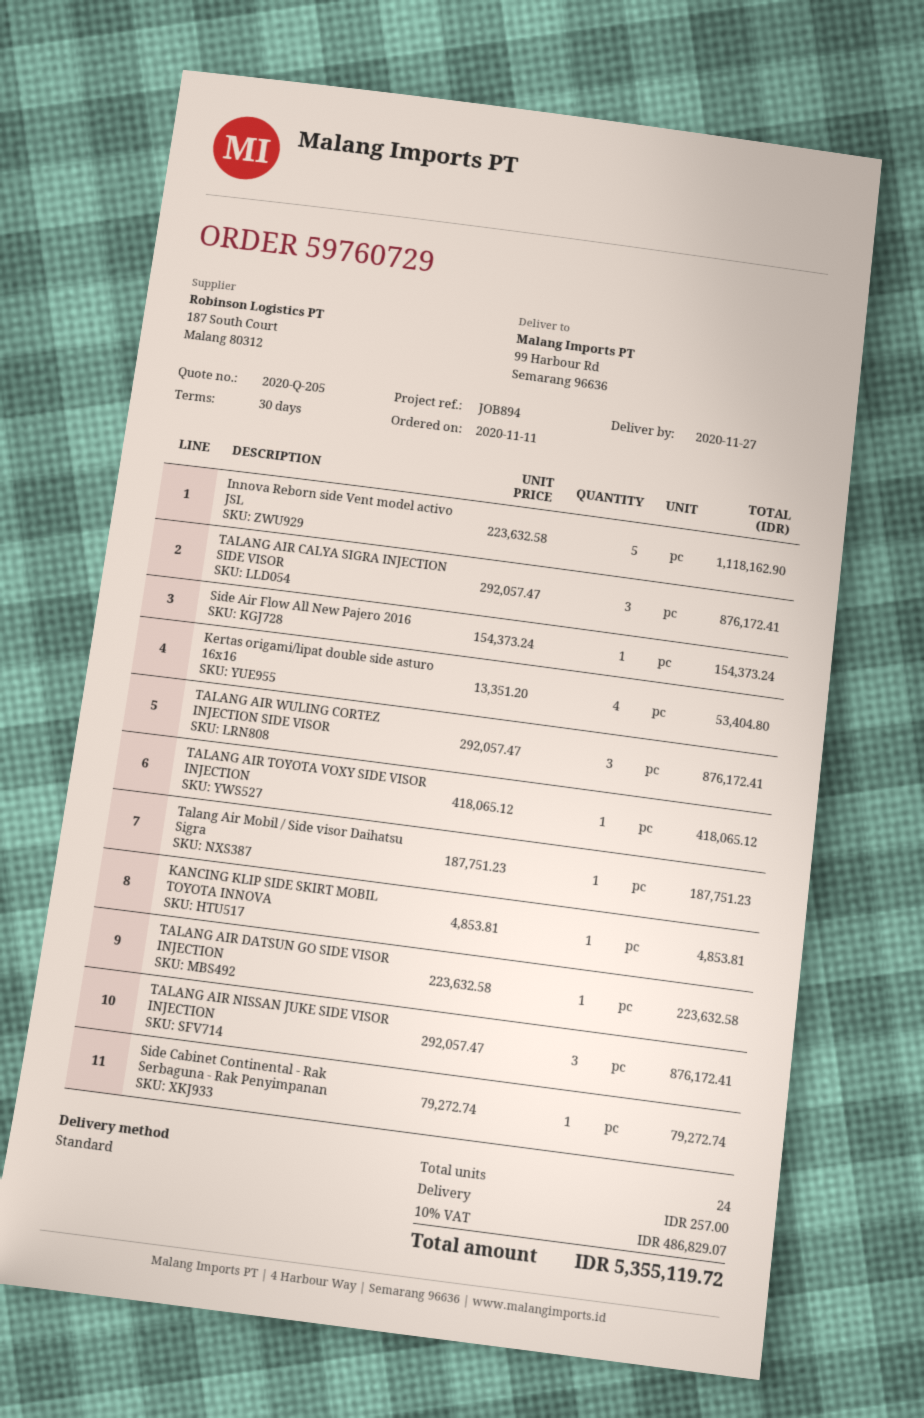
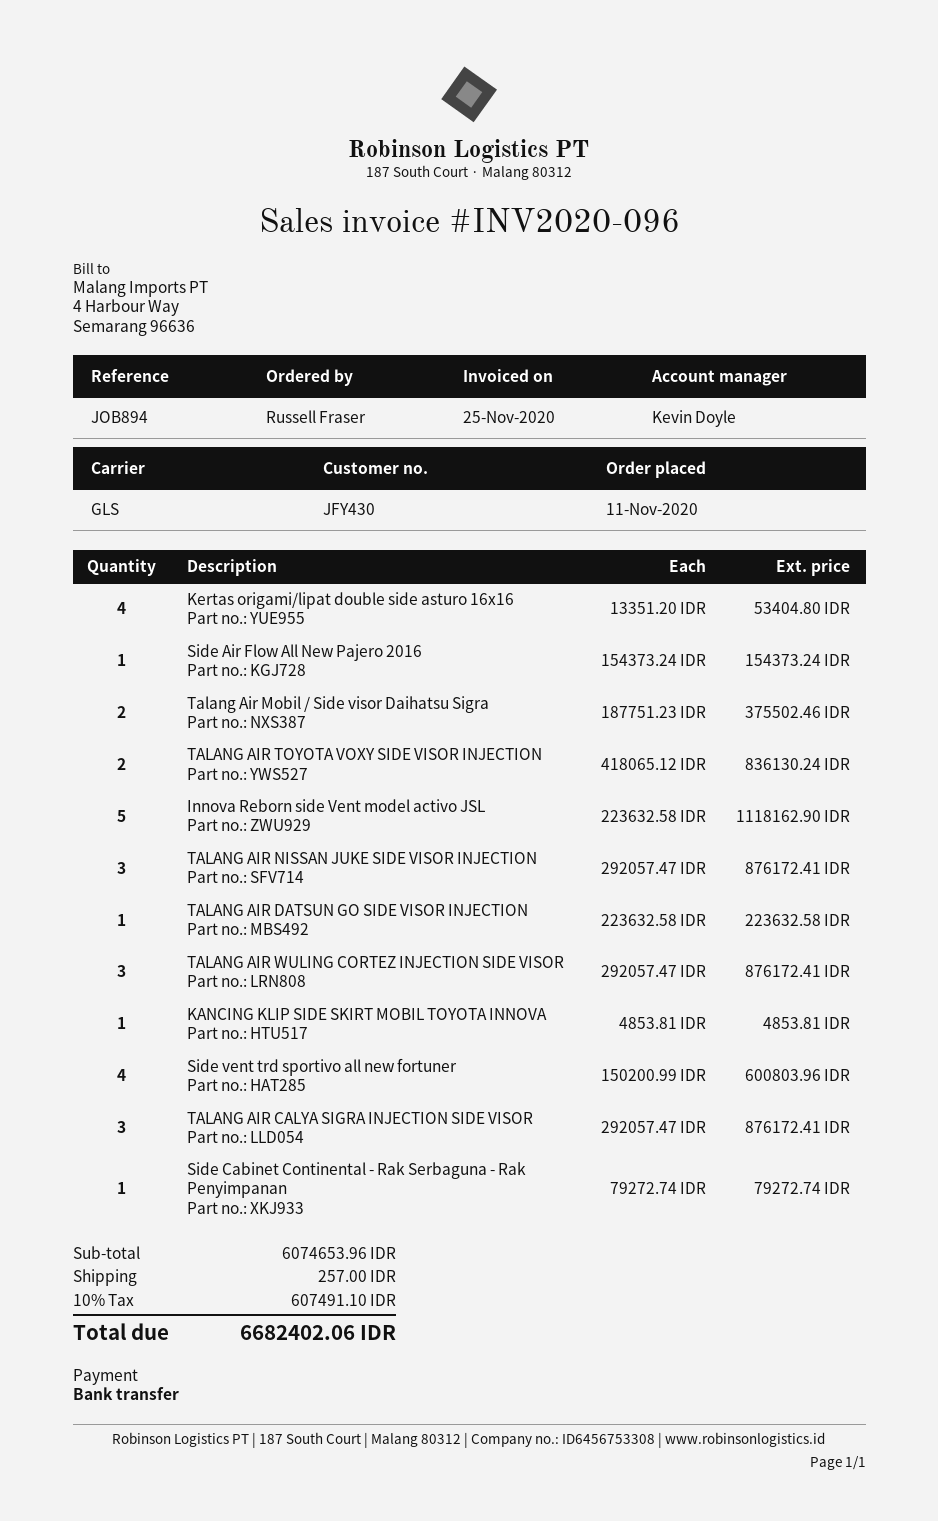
shipping method: standard -> GLS
TALANG AIR TOYOTA VOXY SIDE VISOR INJECTION: 1 x 418065.12 = 418065.12 -> 2 x 418065.12 = 836130.24
Talang Air Mobil / Side visor Daihatsu Sigra: 1 x 187751.23 = 187751.23 -> 2 x 187751.23 = 375502.46
Side vent trd sportivo all new fortuner: none -> 4 x 150200.99 = 600803.96
tax: 10% = 486829.07 -> 10% = 607491.10
total: 5355119.72 -> 6682402.06

